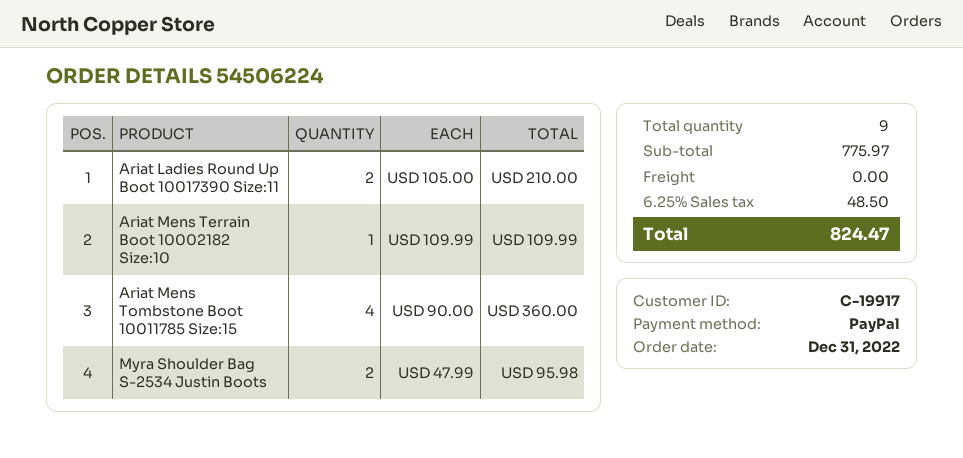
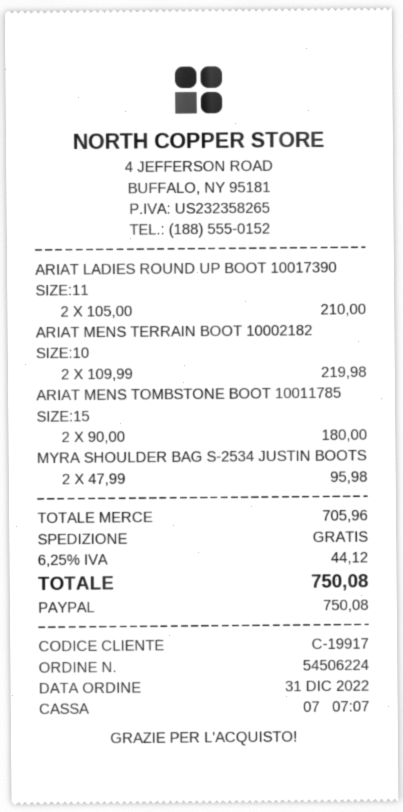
Ariat Mens Terrain Boot 10002182 Size:10: 1 x 109.99 = 109.99 -> 2 x 109.99 = 219.98
Ariat Mens Tombstone Boot 10011785 Size:15: 4 x 90.00 = 360.00 -> 2 x 90.00 = 180.00
subtotal: 775.97 -> 705.96
tax: 6.25% = 48.50 -> 6.25% = 44.12
total: 824.47 -> 750.08

